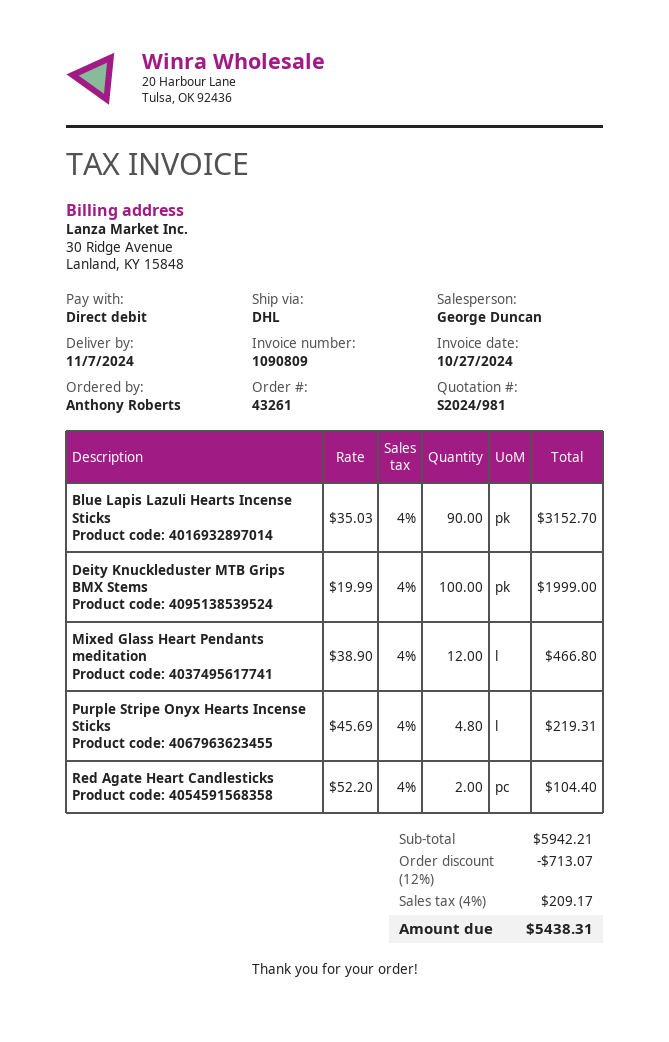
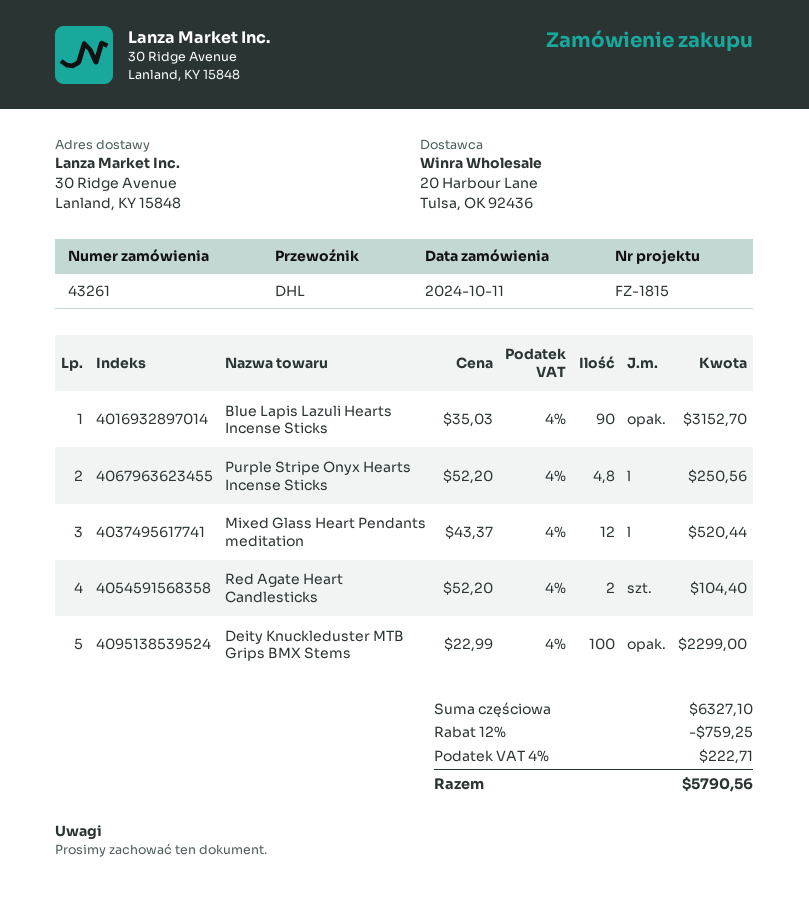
Deity Knuckleduster MTB Grips BMX Stems: 100 x 19.99 = 1999.00 -> 100 x 22.99 = 2299.00
Mixed Glass Heart Pendants meditation: 12 x 38.90 = 466.80 -> 12 x 43.37 = 520.44
Purple Stripe Onyx Hearts Incense Sticks: 4.8 x 45.69 = 219.31 -> 4.8 x 52.20 = 250.56
subtotal: 5942.21 -> 6327.10
discount: 12% = 713.07 -> 12% = 759.25
tax: 4% = 209.17 -> 4% = 222.71
total: 5438.31 -> 5790.56

